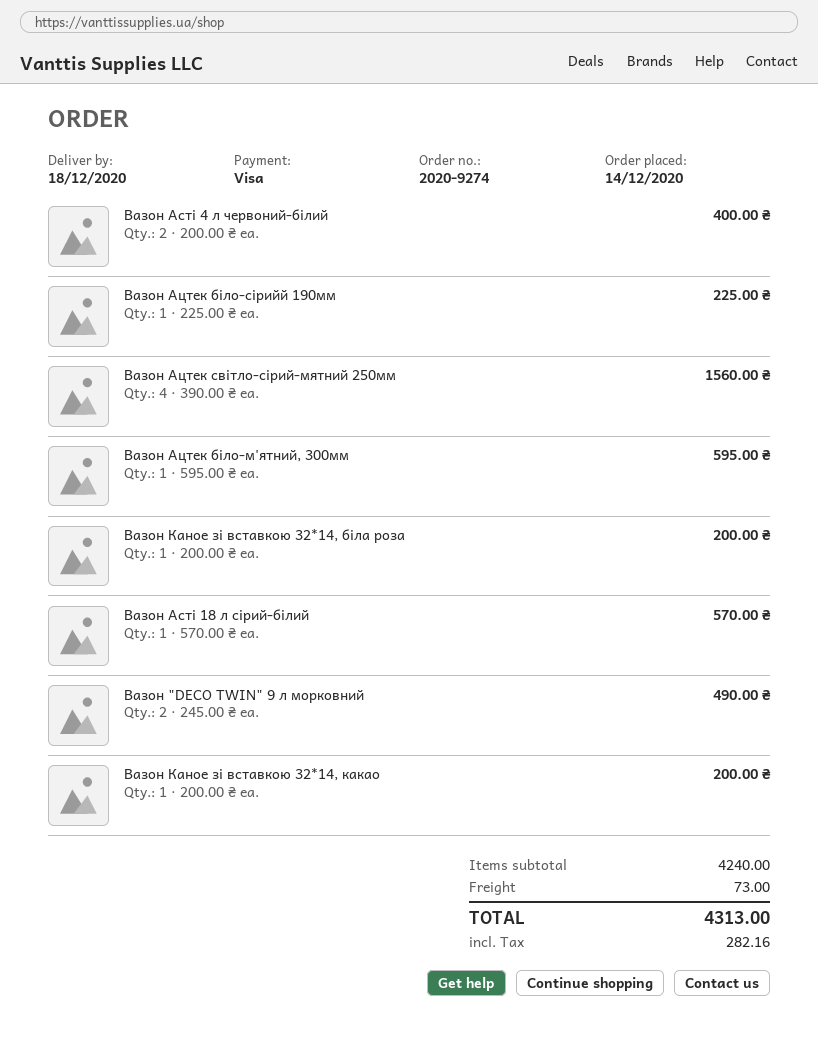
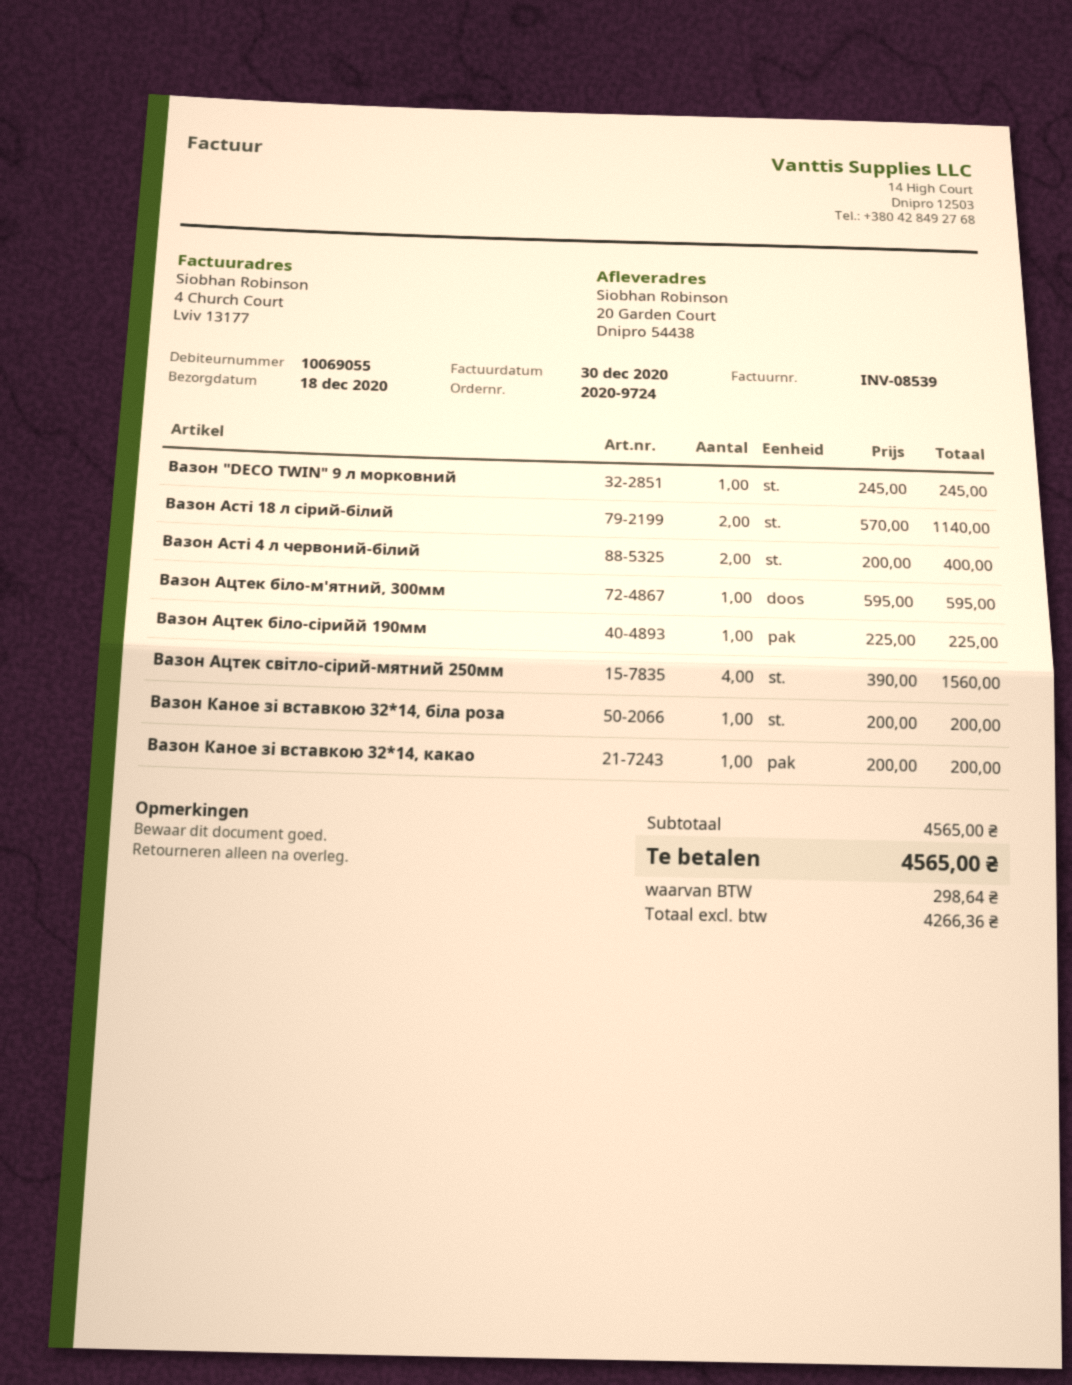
order number: 2020-9274 -> 2020-9724
Вазон Асті 18 л сірий-білий: 1 x 570.00 = 570.00 -> 2 x 570.00 = 1140.00
Вазон "DECO TWIN" 9 л морковний: 2 x 245.00 = 490.00 -> 1 x 245.00 = 245.00
subtotal: 4240.00 -> 4565.00
shipping: 73.00 -> none
tax: 282.16 -> 298.64
total: 4313.00 -> 4565.00

